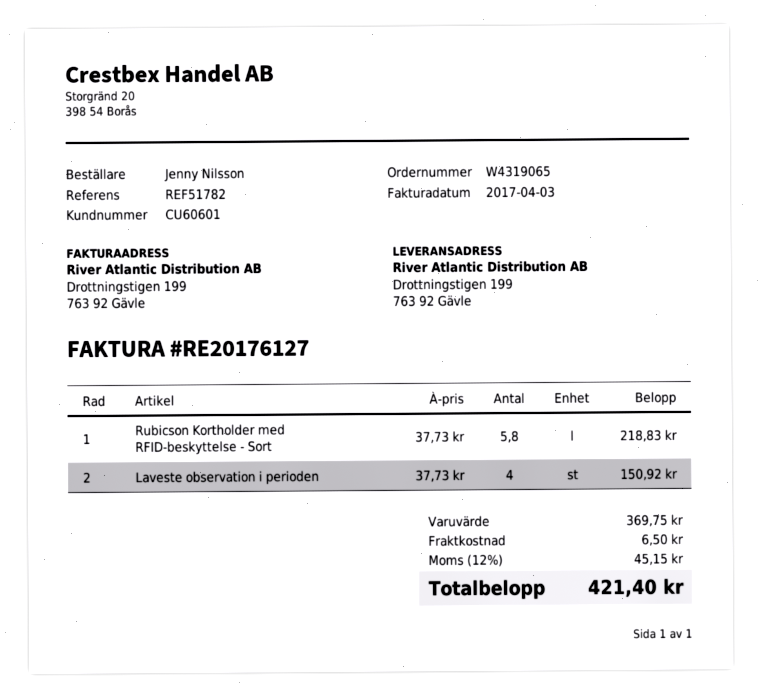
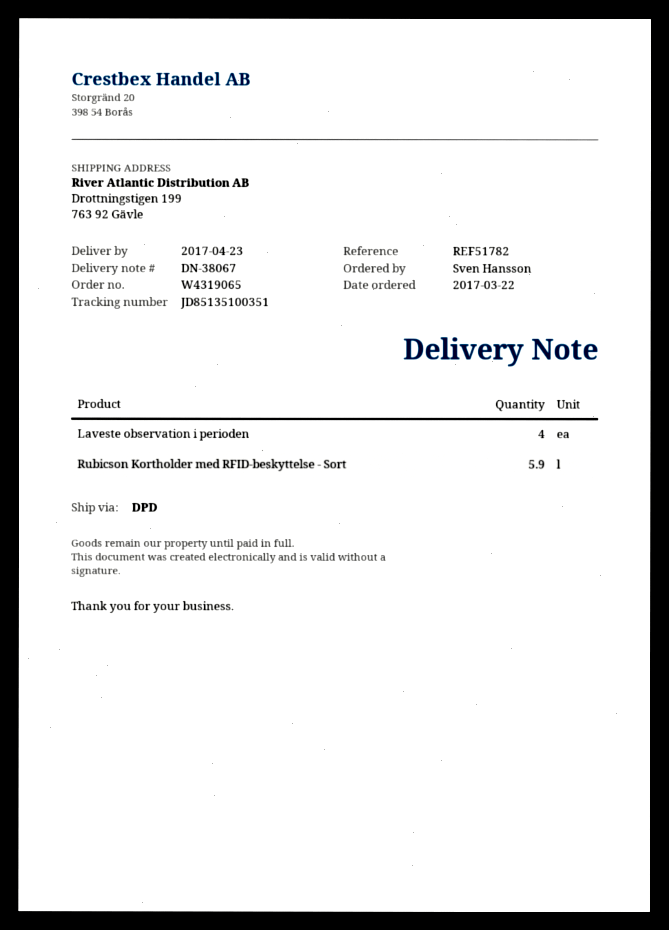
ordered by: Jenny Nilsson -> Sven Hansson
Rubicson Kortholder med RFID-beskyttelse - Sort: 5.8 -> 5.9

